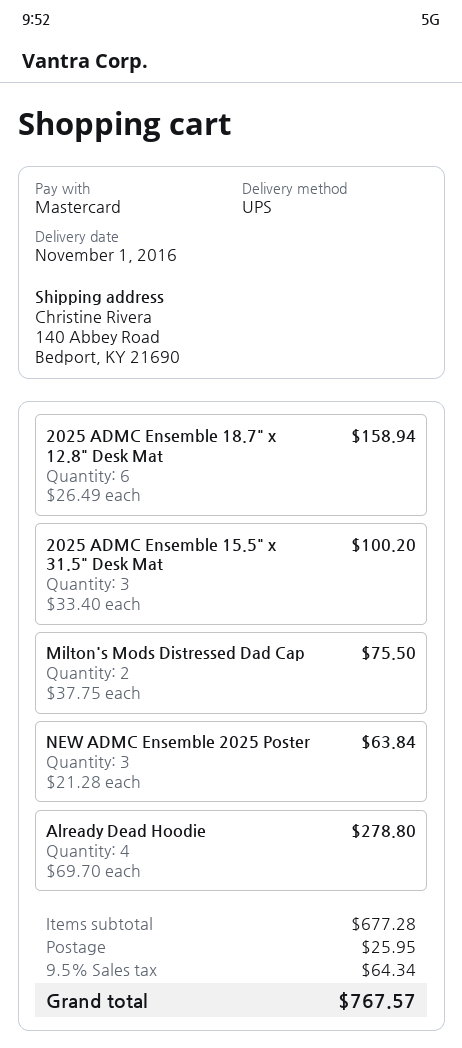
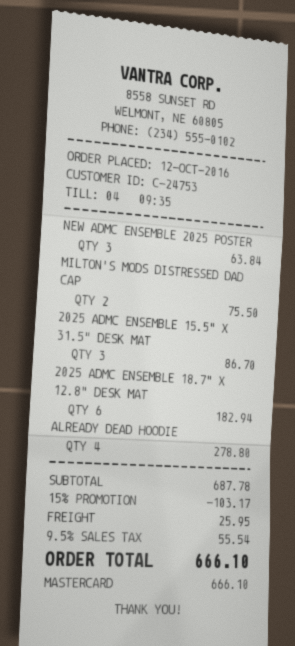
2025 ADMC Ensemble 18.7" x 12.8" Desk Mat: 6 for 158.94 -> 6 for 182.94
2025 ADMC Ensemble 15.5" x 31.5" Desk Mat: 3 for 100.20 -> 3 for 86.70
subtotal: 677.28 -> 687.78
discount: none -> 15% = 103.17
tax: 9.5% = 64.34 -> 9.5% = 55.54
total: 767.57 -> 666.10

